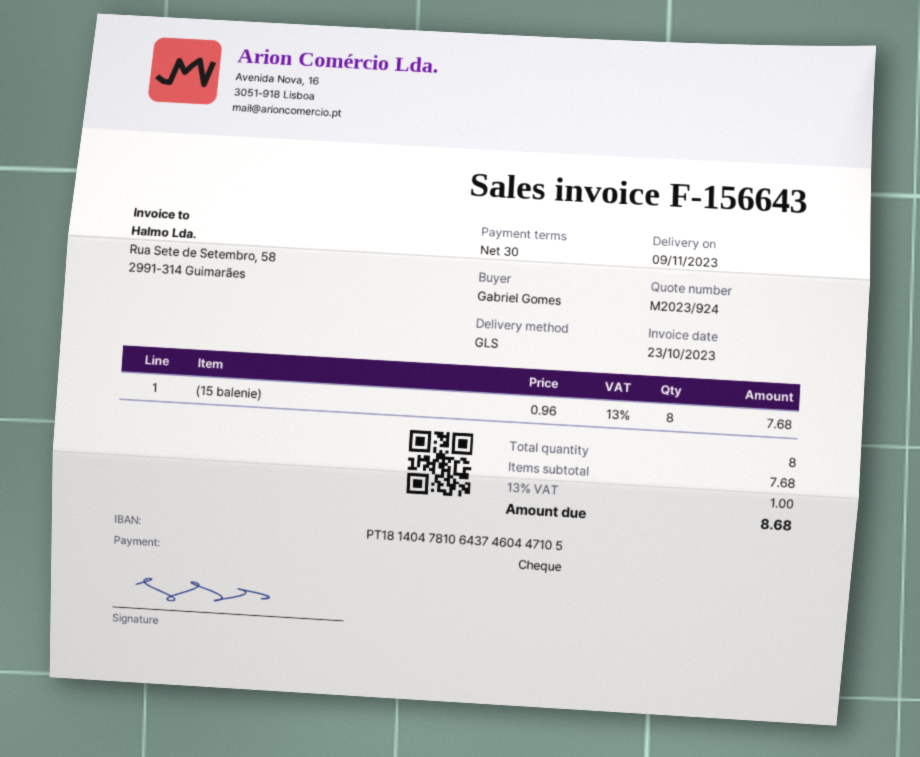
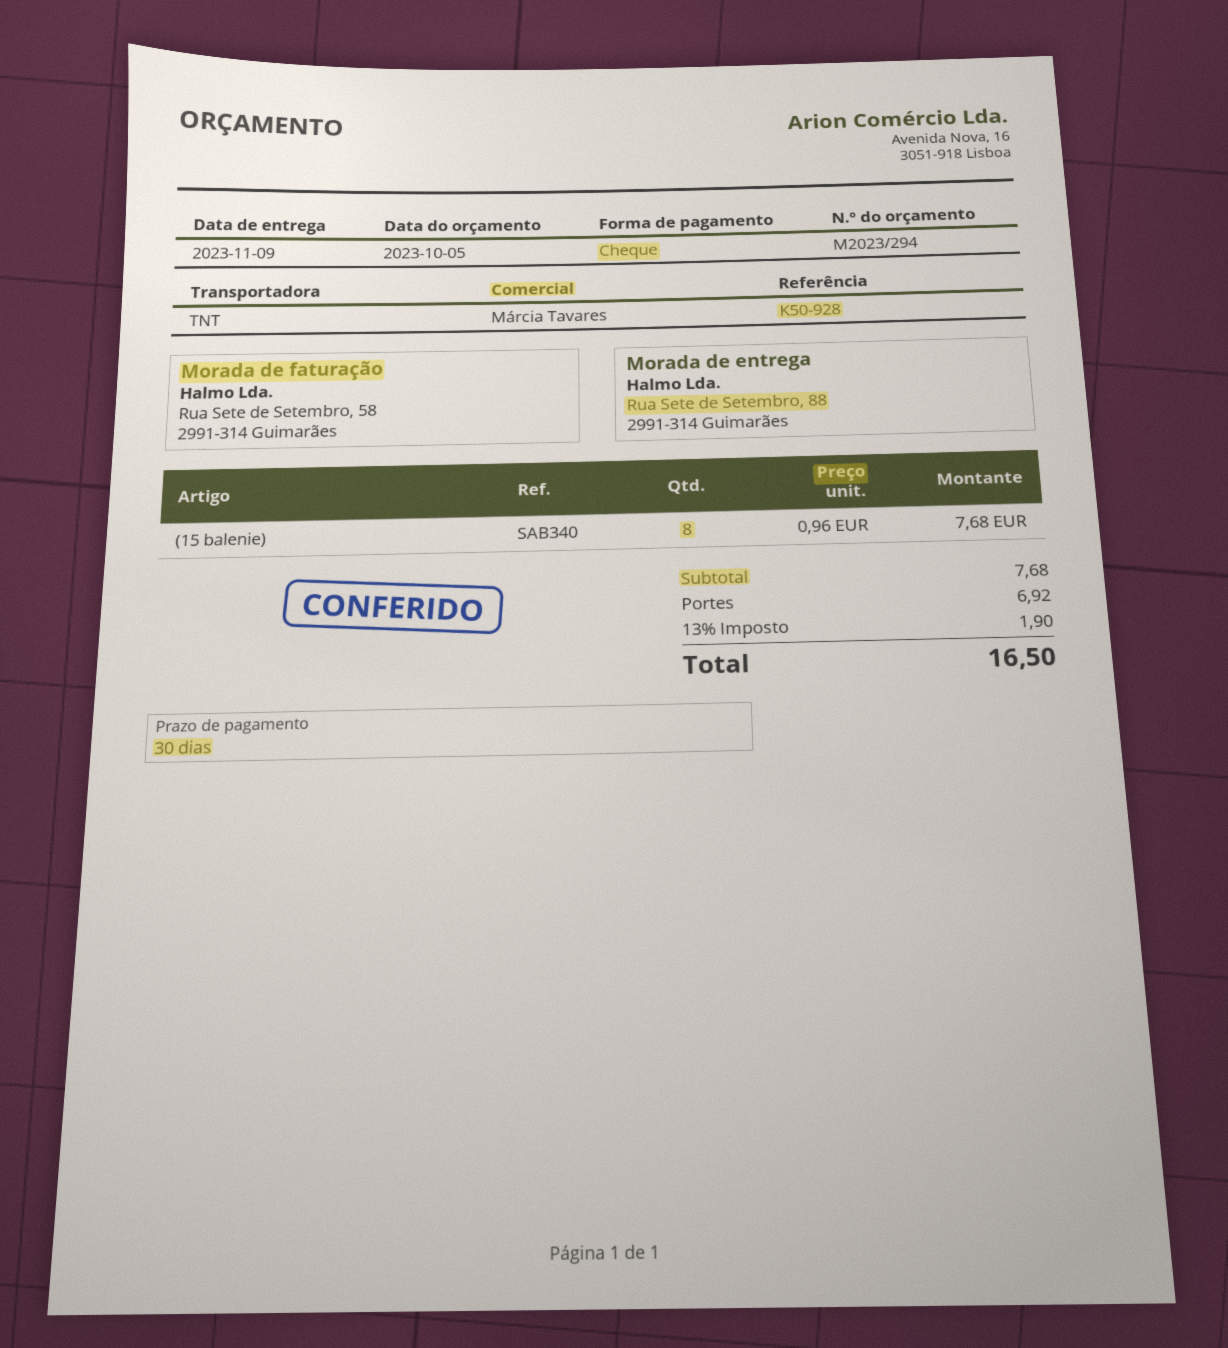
quote number: M2023/924 -> M2023/294
shipping method: GLS -> TNT
shipping: none -> 6.92
tax: 13% = 1.00 -> 13% = 1.90
total: 8.68 -> 16.50

